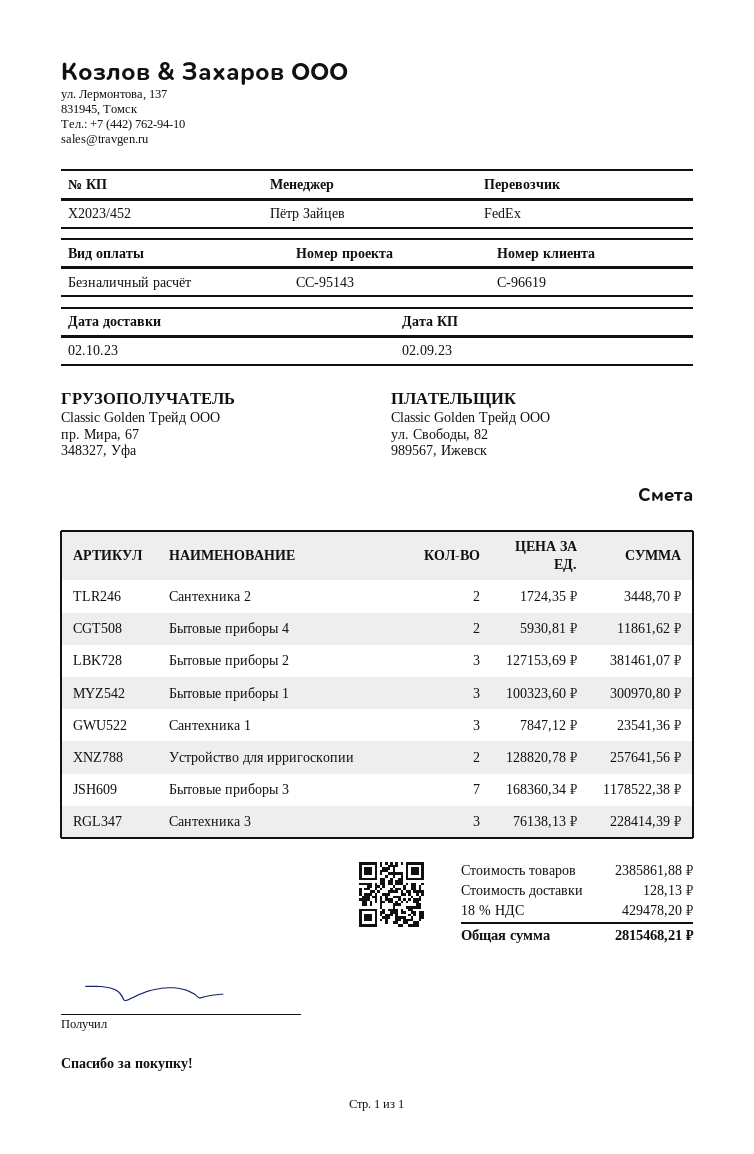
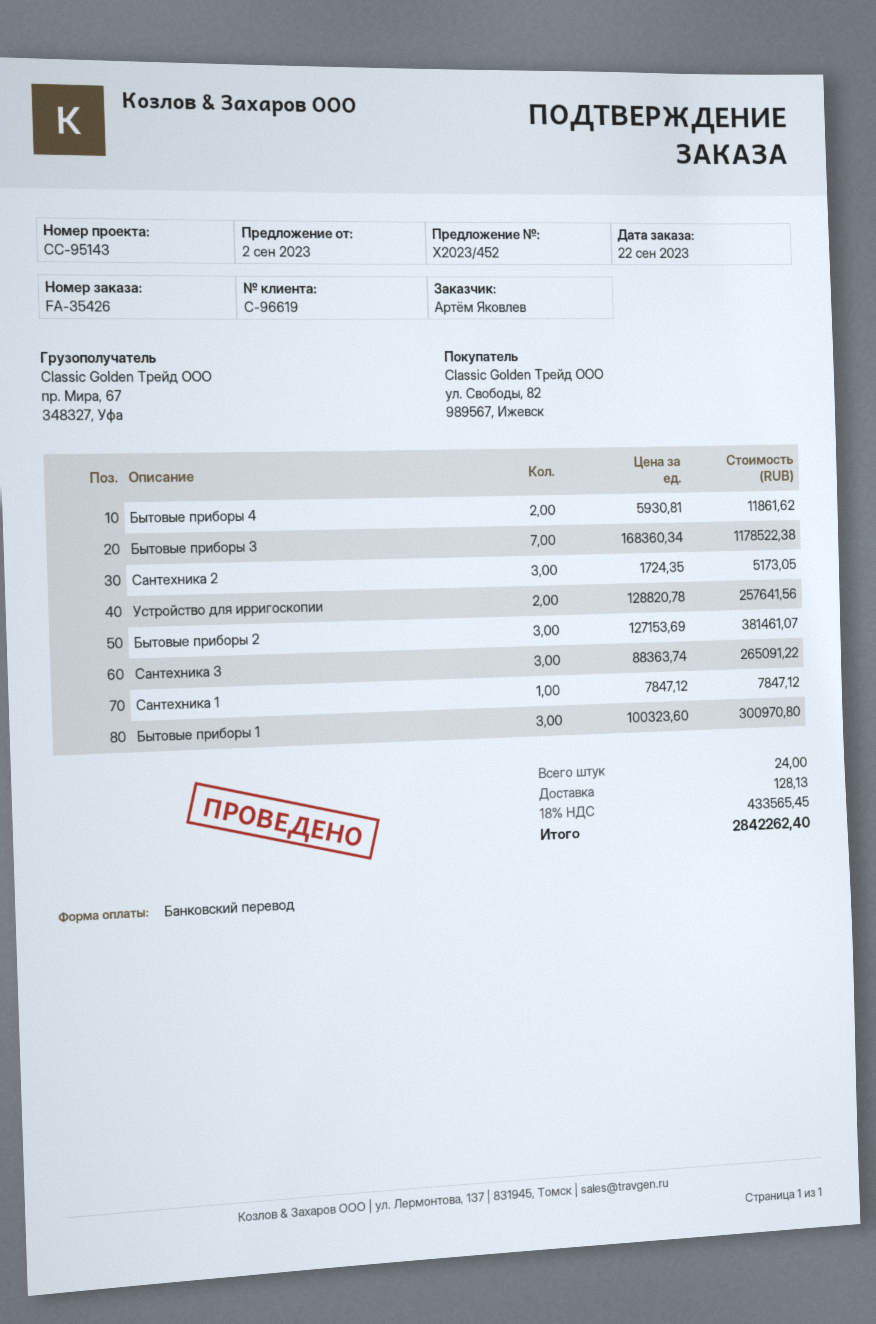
Сантехника 2: 2 x 1724.35 = 3448.70 -> 3 x 1724.35 = 5173.05
Сантехника 1: 3 x 7847.12 = 23541.36 -> 1 x 7847.12 = 7847.12
Сантехника 3: 3 x 76138.13 = 228414.39 -> 3 x 88363.74 = 265091.22
tax: 18% = 429478.20 -> 18% = 433565.45
total: 2815468.21 -> 2842262.40

